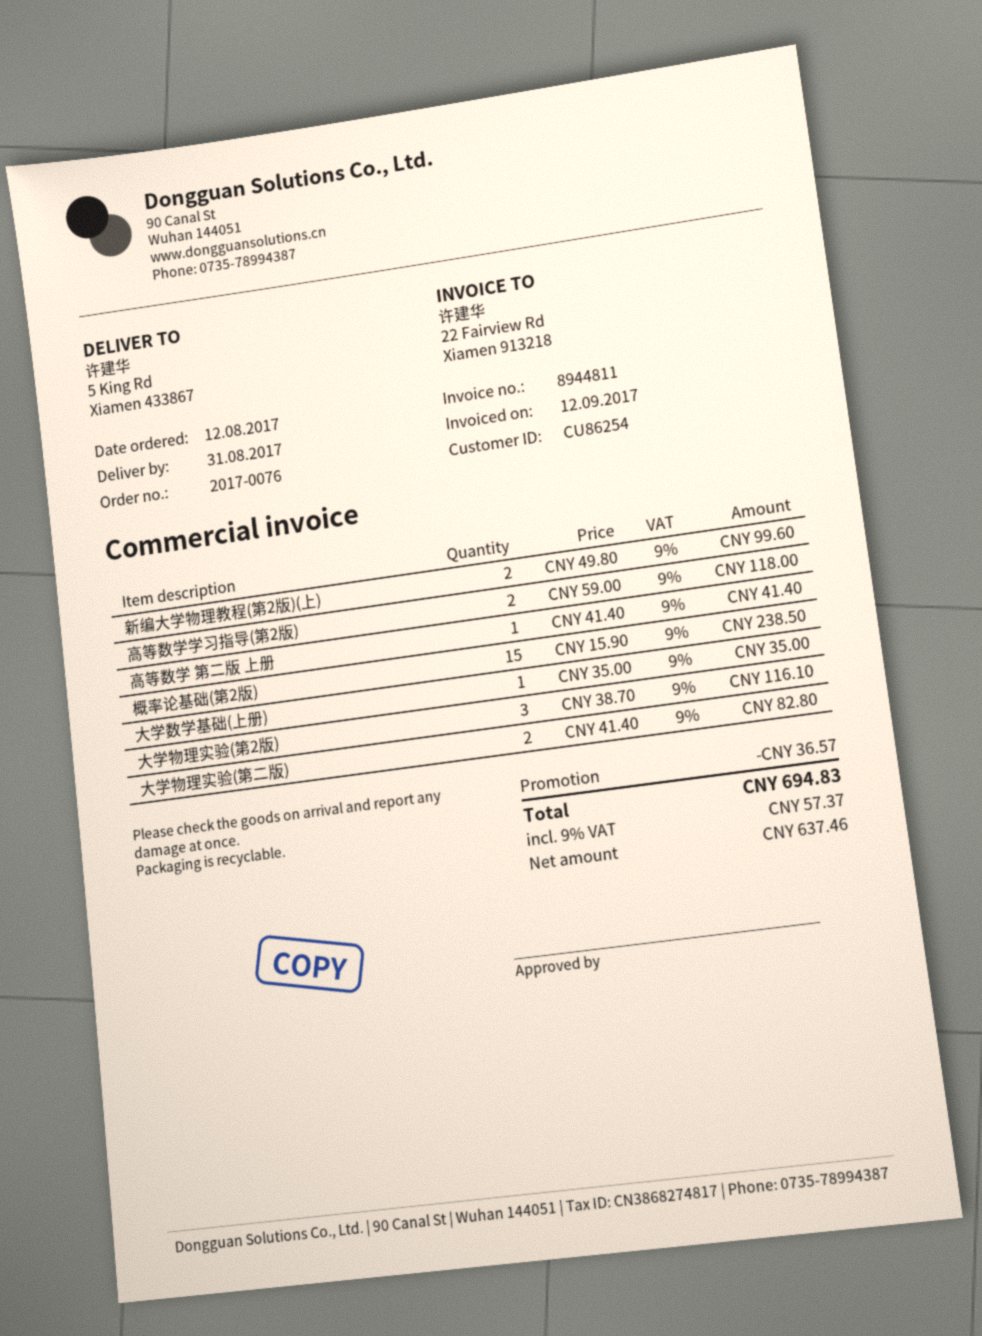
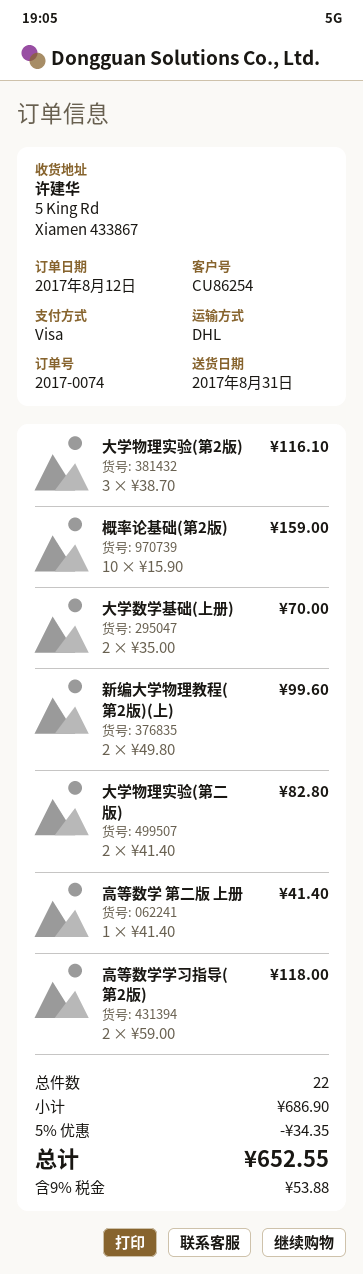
order number: 2017-0076 -> 2017-0074
概率论基础(第2版): 15 x 15.90 = 238.50 -> 10 x 15.90 = 159.00
大学数学基础(上册): 1 x 35.00 = 35.00 -> 2 x 35.00 = 70.00
discount: 36.57 -> 34.35
tax: 9% = 57.37 -> 9% = 53.88
total: 694.83 -> 652.55

